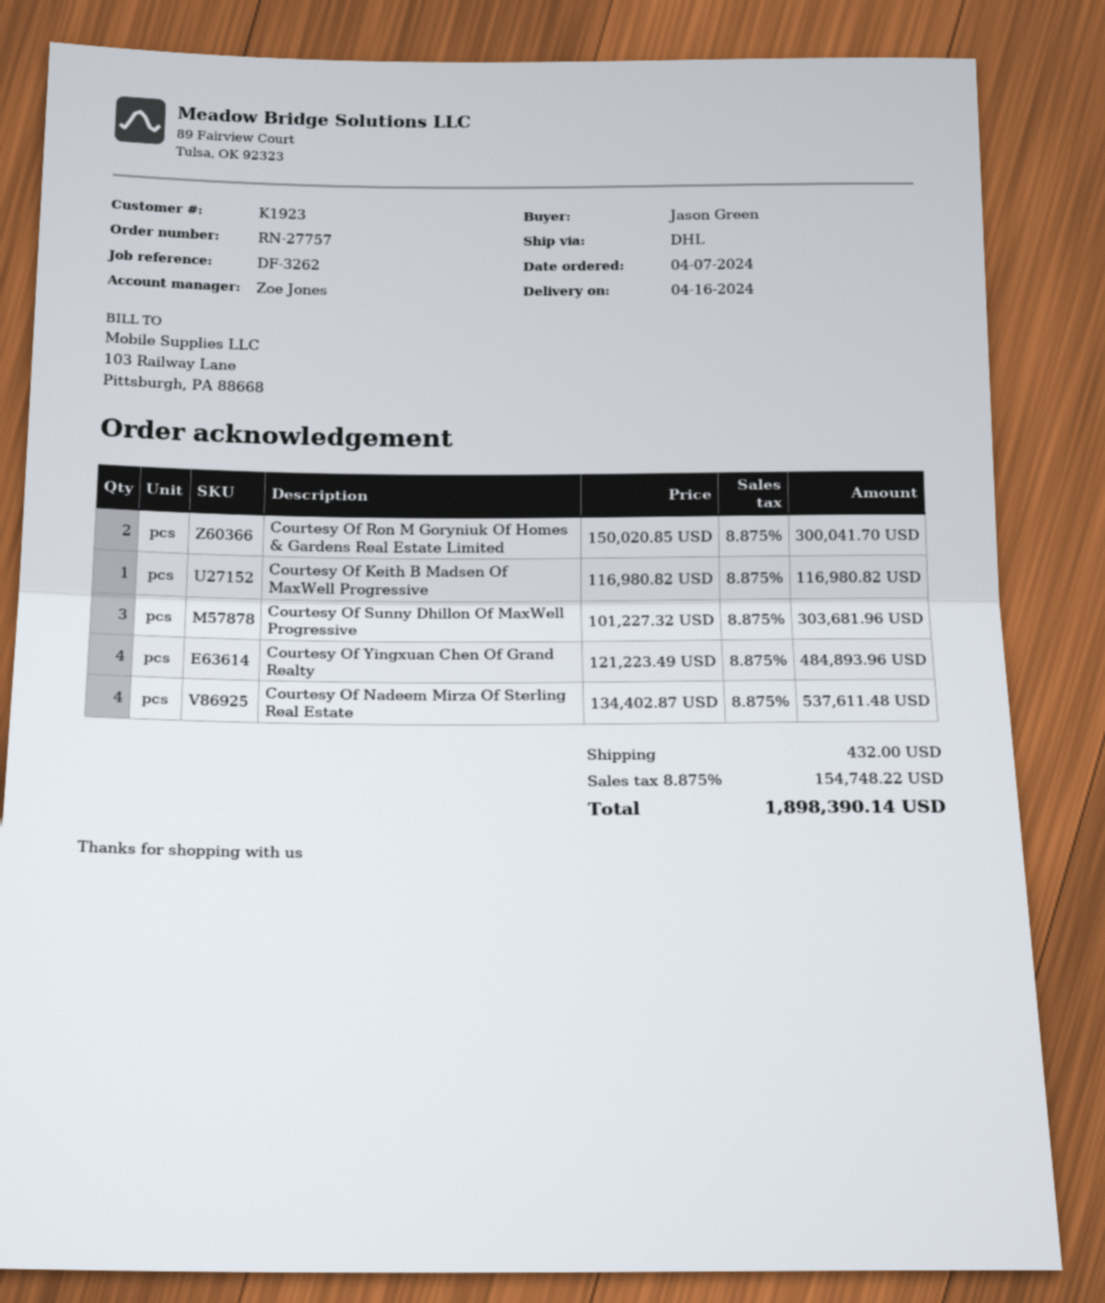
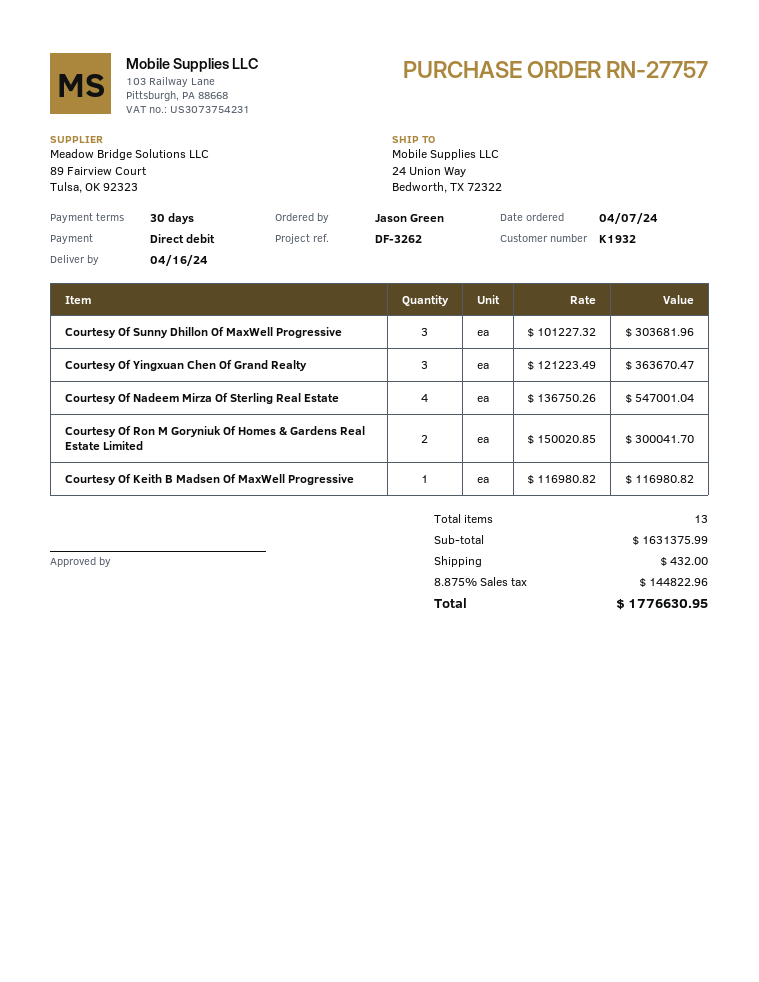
customer number: K1923 -> K1932
Courtesy Of Yingxuan Chen Of Grand Realty: 4 x 121223.49 = 484893.96 -> 3 x 121223.49 = 363670.47
Courtesy Of Nadeem Mirza Of Sterling Real Estate: 4 x 134402.87 = 537611.48 -> 4 x 136750.26 = 547001.04
tax: 8.875% = 154748.22 -> 8.875% = 144822.96
total: 1898390.14 -> 1776630.95

